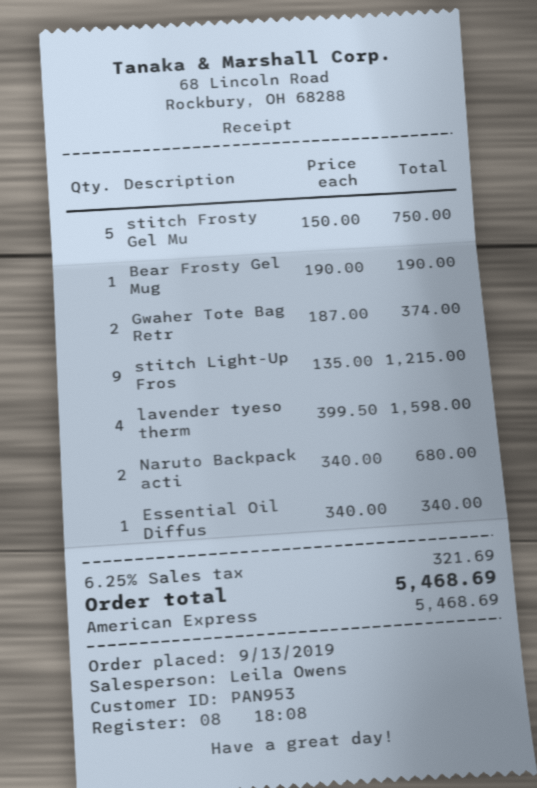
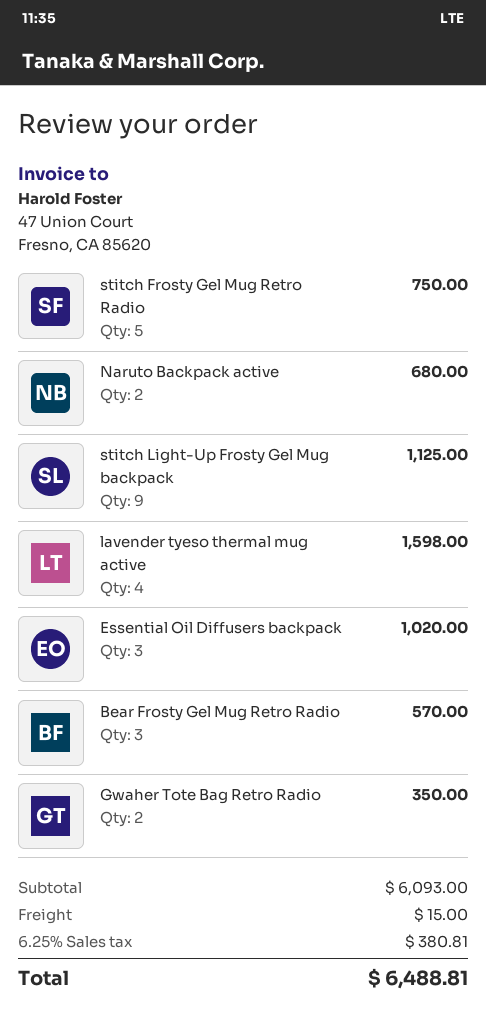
Bear Frosty Gel Mug: 1 for 190.00 -> 3 for 570.00
Gwaher Tote Bag Retr: 2 for 374.00 -> 2 for 350.00
stitch Light-Up Fros: 9 for 1215.00 -> 9 for 1125.00
Essential Oil Diffus: 1 for 340.00 -> 3 for 1020.00
shipping: none -> 15.00
tax: 6.25% = 321.69 -> 6.25% = 380.81
total: 5468.69 -> 6488.81

